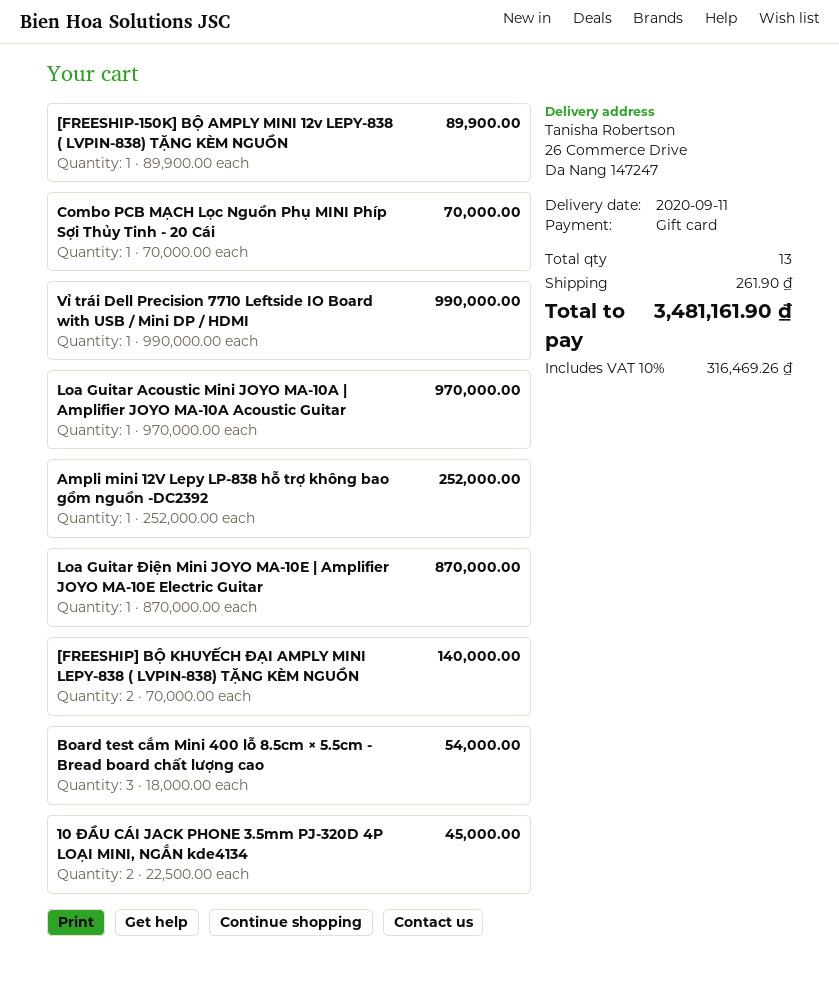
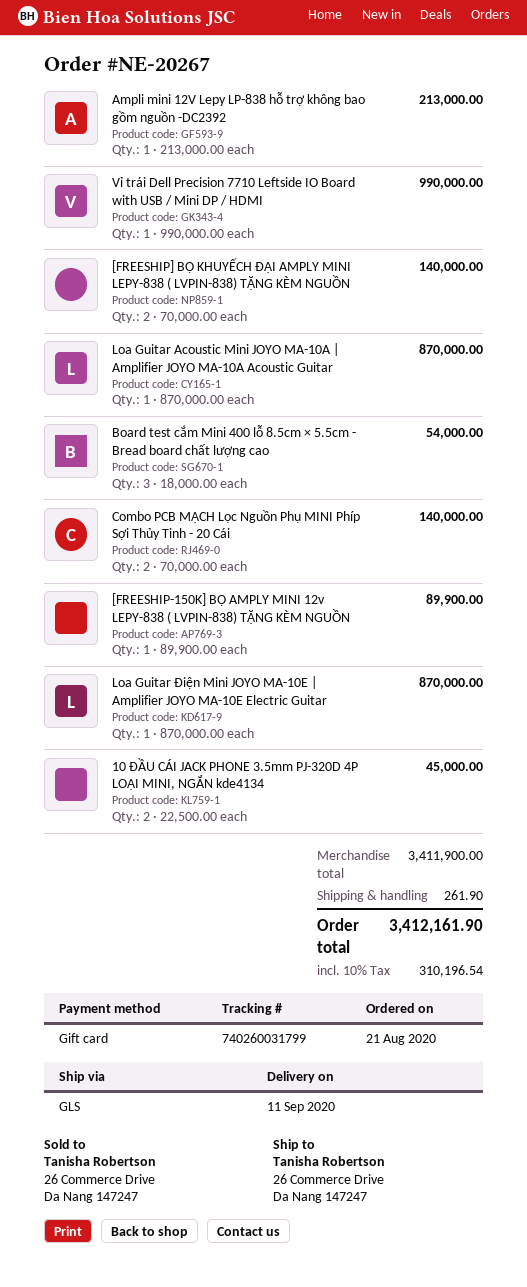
Combo PCB MẠCH Lọc Nguồn Phụ MINI Phíp Sợi Thủy Tinh - 20 Cái: 1 x 70000.00 = 70000.00 -> 2 x 70000.00 = 140000.00
Loa Guitar Acoustic Mini JOYO MA-10A | Amplifier JOYO MA-10A Acoustic Guitar: 1 x 970000.00 = 970000.00 -> 1 x 870000.00 = 870000.00
Ampli mini 12V Lepy LP-838 hỗ trợ không bao gồm nguồn -DC2392: 1 x 252000.00 = 252000.00 -> 1 x 213000.00 = 213000.00
tax: 10% = 316469.26 -> 10% = 310196.54
total: 3481161.90 -> 3412161.90

